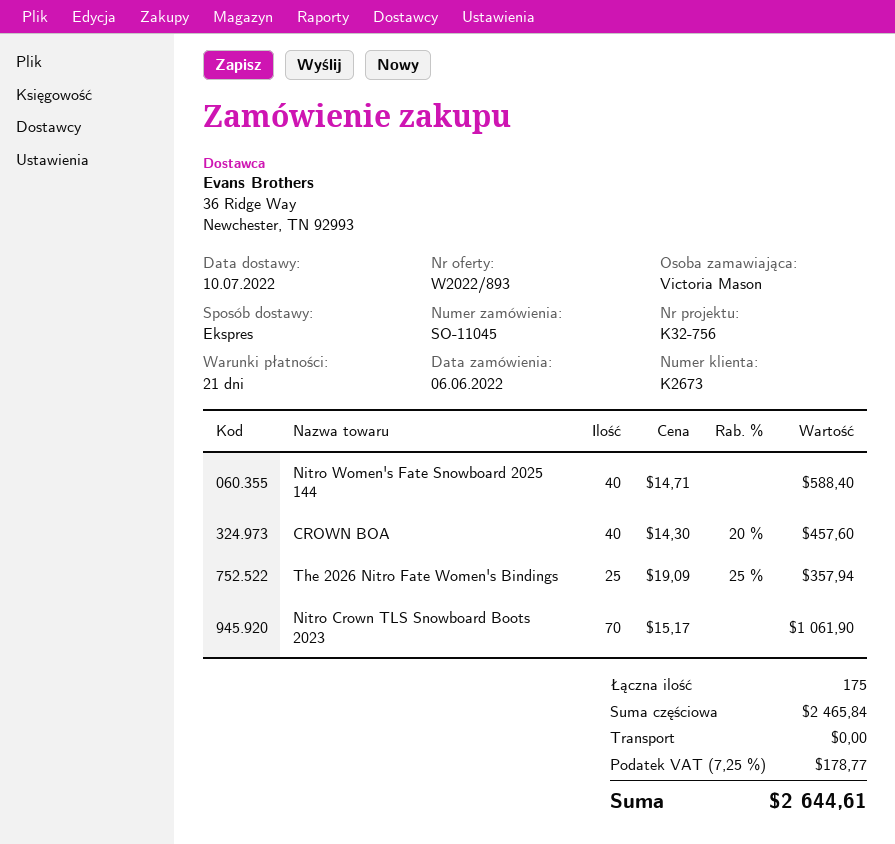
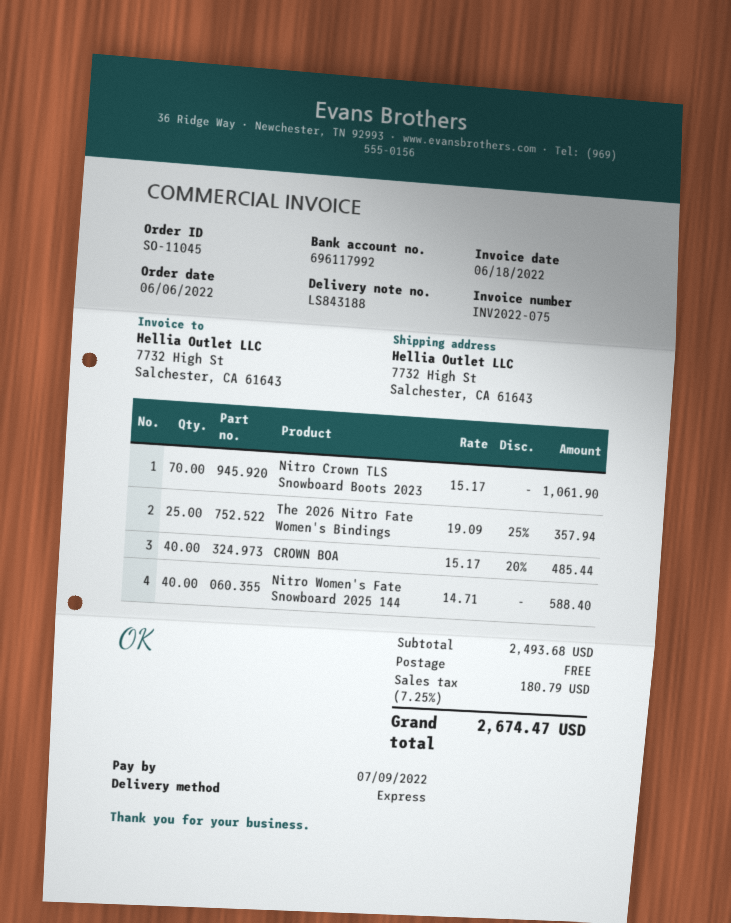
CROWN BOA: 40 x 14.30 - 20% = 457.60 -> 40 x 15.17 - 20% = 485.44
subtotal: 2465.84 -> 2493.68
tax: 7.25% = 178.77 -> 7.25% = 180.79
total: 2644.61 -> 2674.47

